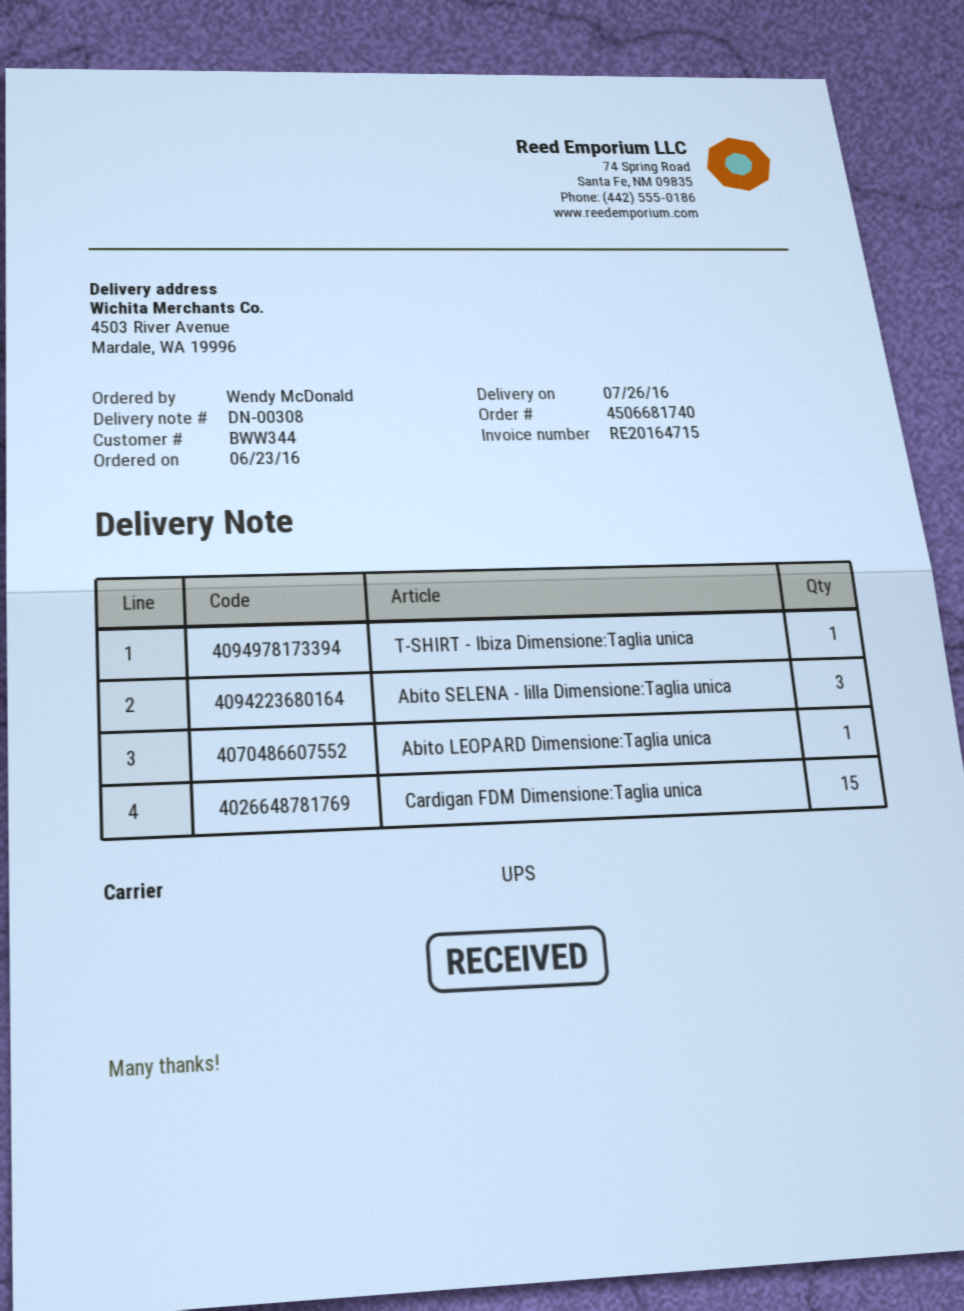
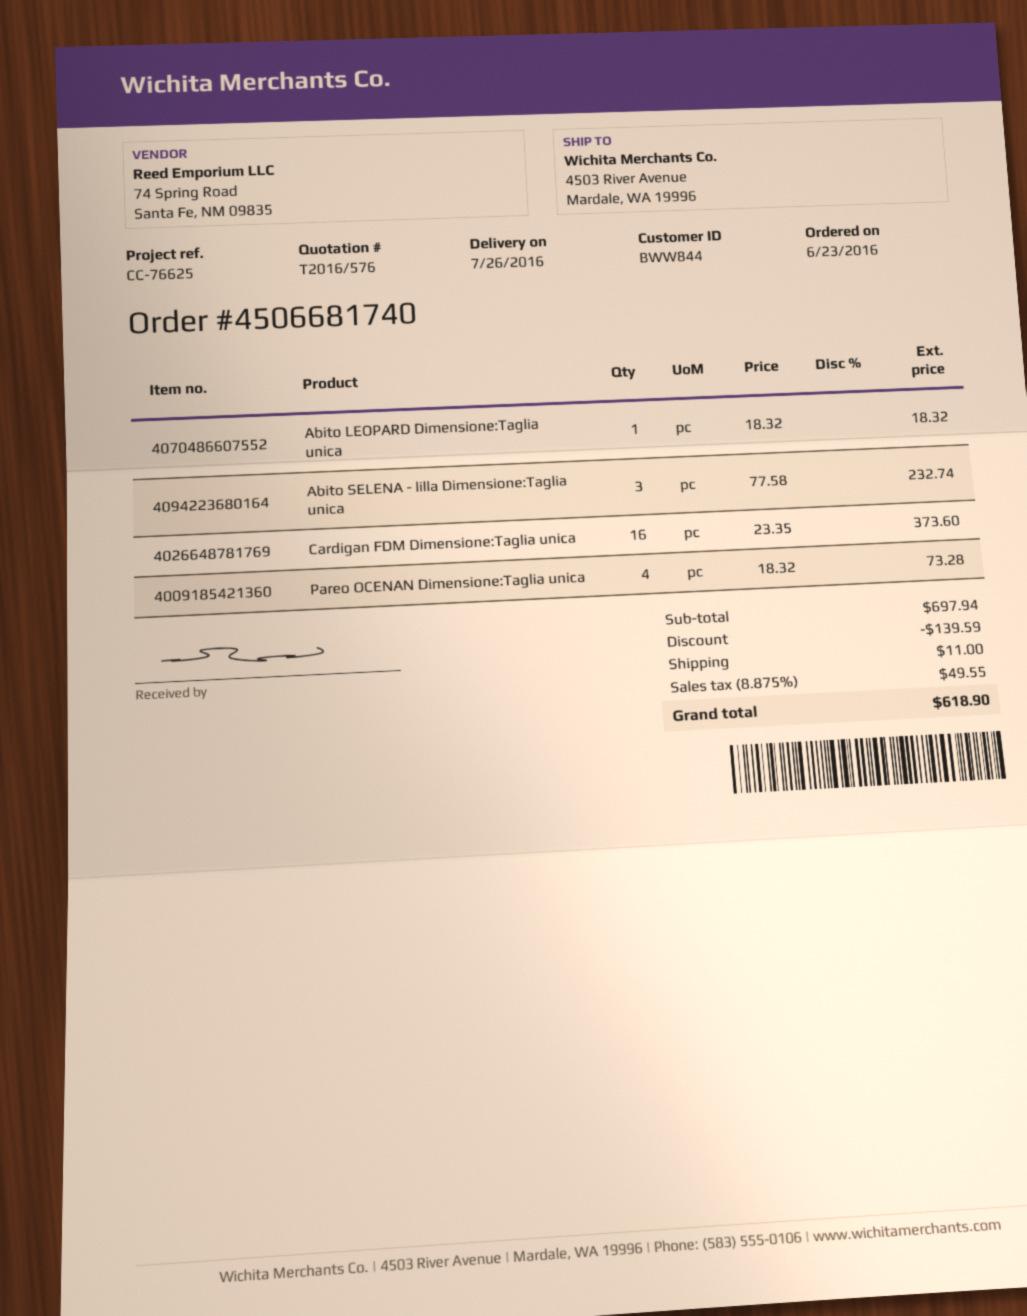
customer number: BWW344 -> BWW844
T-SHIRT - Ibiza Dimensione:Taglia unica: 1 -> none
Cardigan FDM Dimensione:Taglia unica: 15 -> 16
Pareo OCENAN Dimensione:Taglia unica: none -> 4

